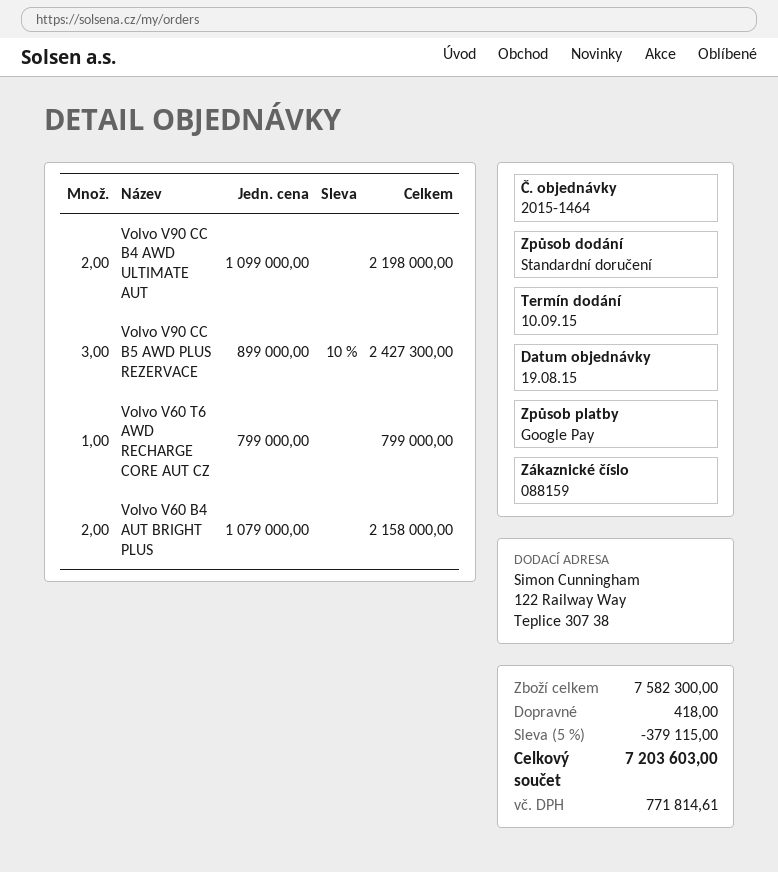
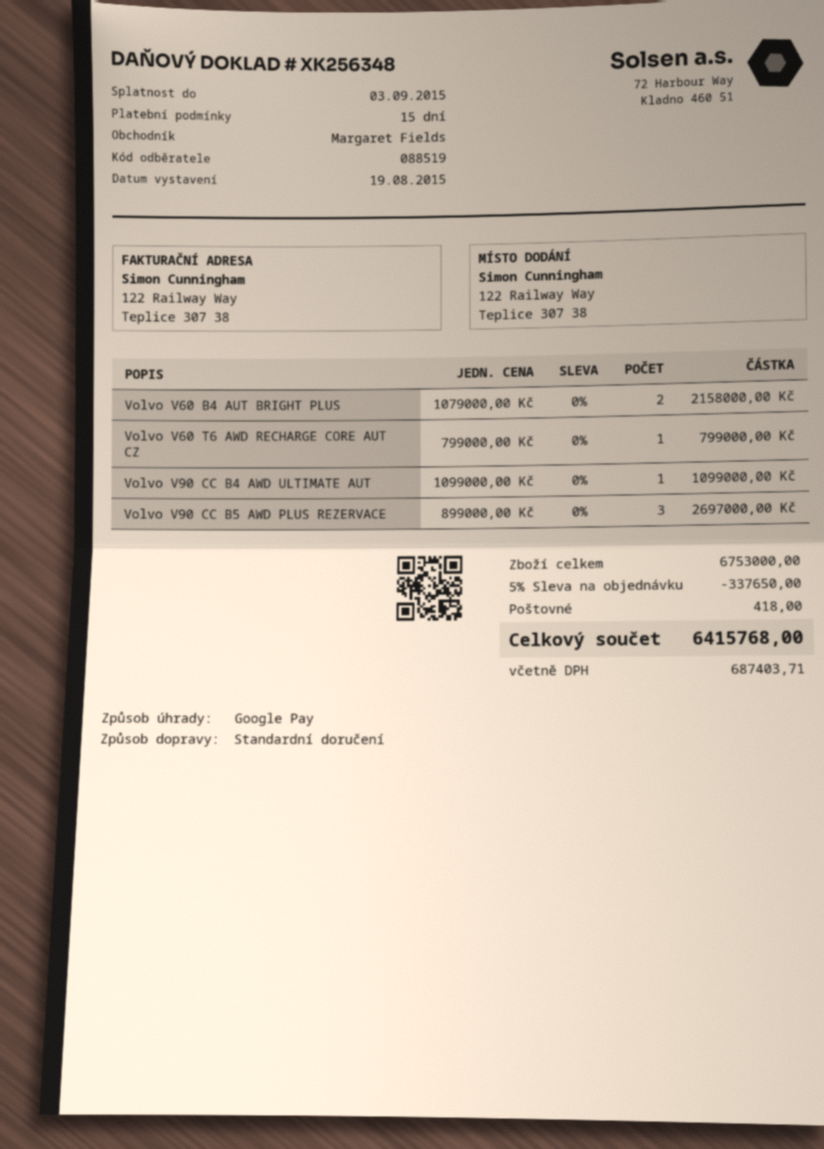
customer number: 088159 -> 088519
Volvo V90 CC B4 AWD ULTIMATE AUT: 2 x 1099000.00 = 2198000.00 -> 1 x 1099000.00 = 1099000.00
Volvo V90 CC B5 AWD PLUS REZERVACE: 3 x 899000.00 - 10% = 2427300.00 -> 3 x 899000.00 = 2697000.00
subtotal: 7582300.00 -> 6753000.00
discount: 5% = 379115.00 -> 5% = 337650.00
tax: 771814.61 -> 687403.71
total: 7203603.00 -> 6415768.00

